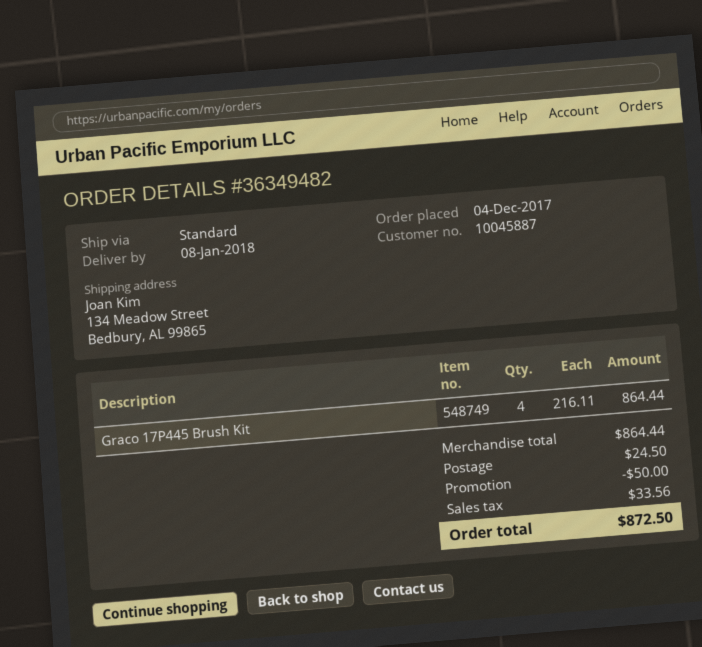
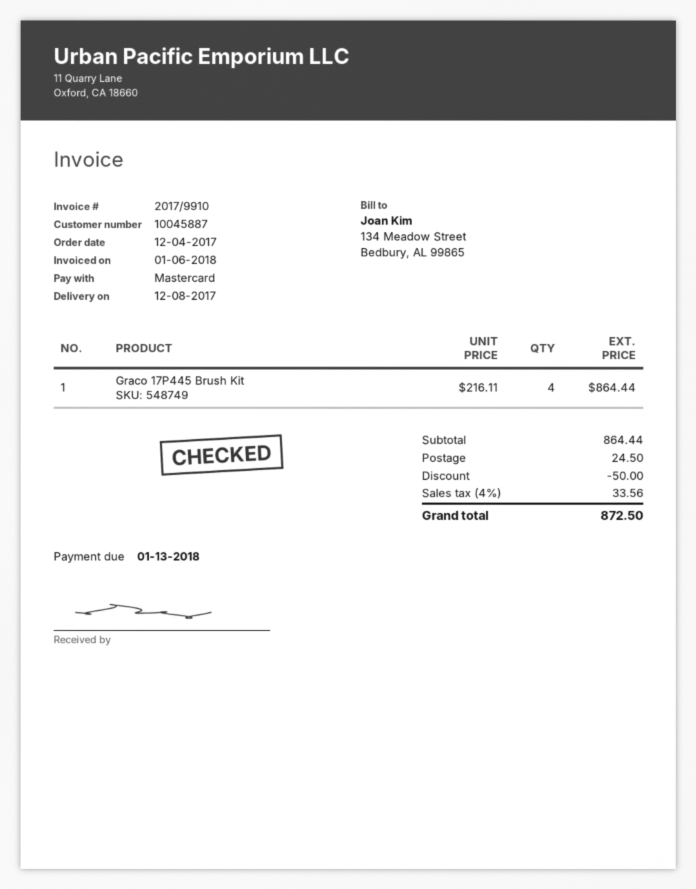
delivery date: 2018-01-08 -> 2017-12-08

